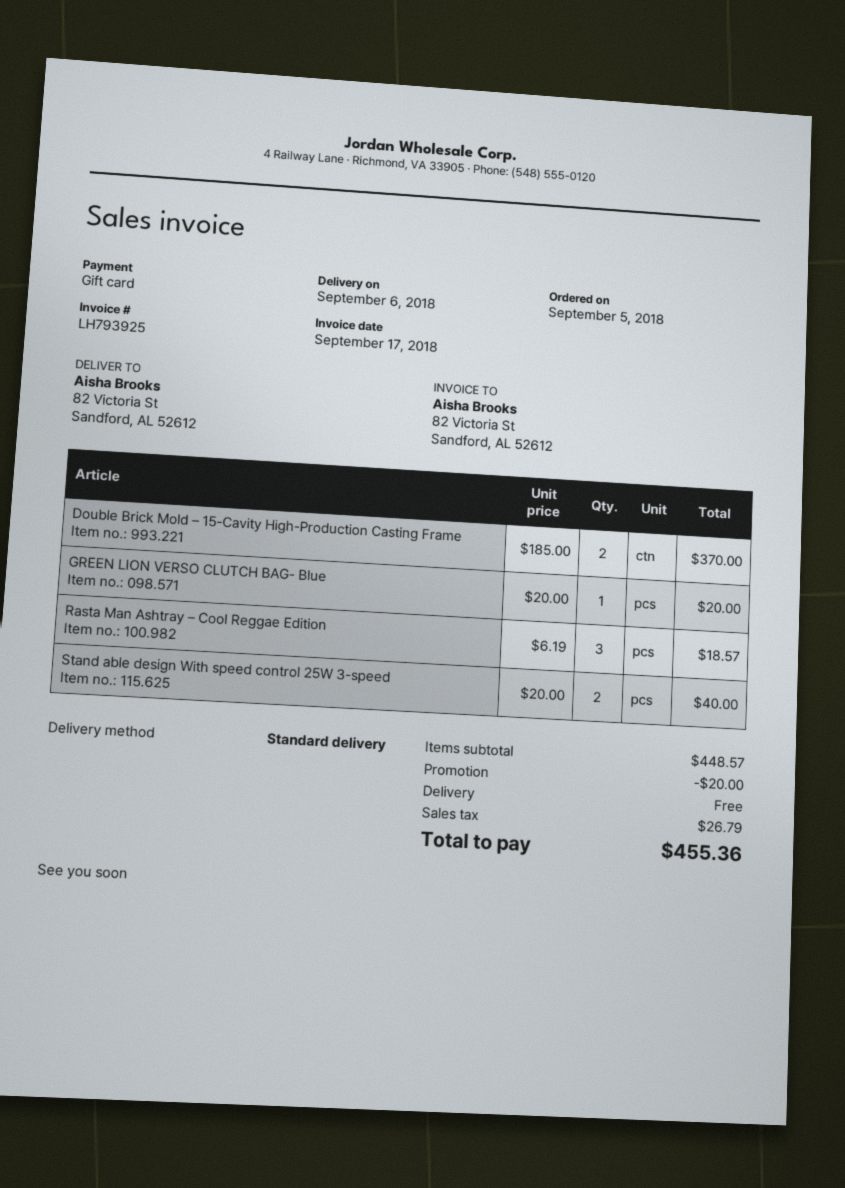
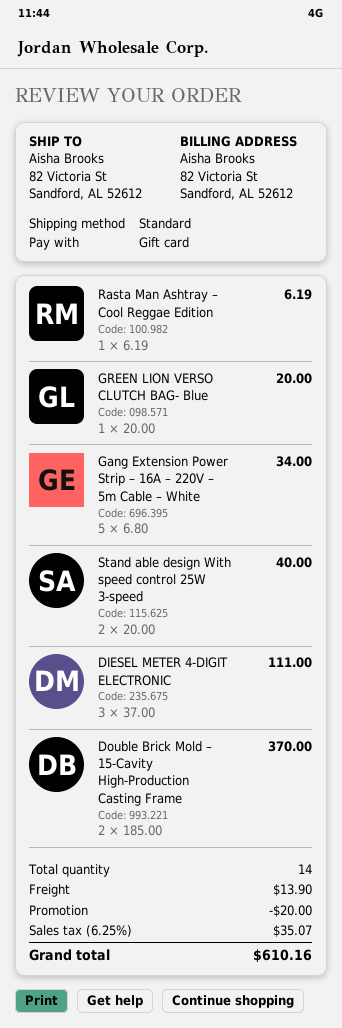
Rasta Man Ashtray – Cool Reggae Edition: 3 x 6.19 = 18.57 -> 1 x 6.19 = 6.19
Gang Extension Power Strip – 16A – 220V – 5m Cable – White: none -> 5 x 6.80 = 34.00
DIESEL METER 4-DIGIT ELECTRONIC: none -> 3 x 37.00 = 111.00
shipping: 0.00 -> 13.90
tax: 26.79 -> 35.07
total: 455.36 -> 610.16

